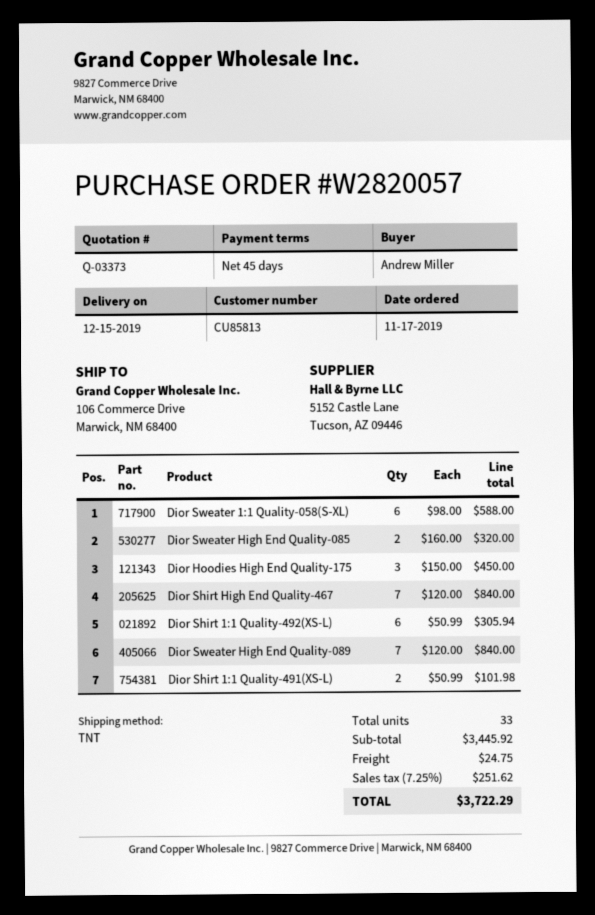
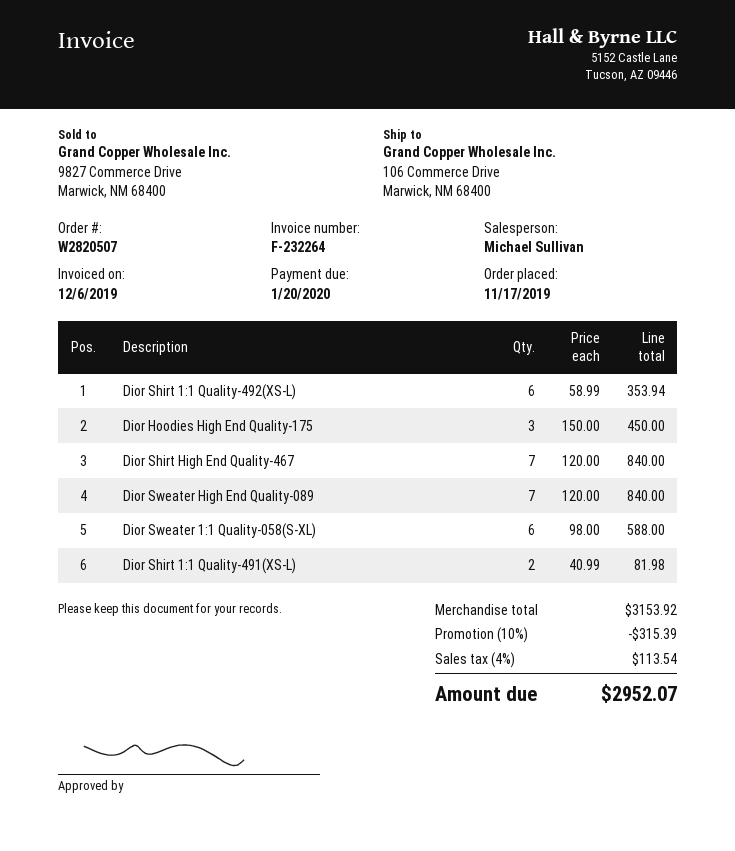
order number: W2820057 -> W2820507
Dior Sweater High End Quality-085: 2 x 160.00 = 320.00 -> none
Dior Shirt 1:1 Quality-492(XS-L): 6 x 50.99 = 305.94 -> 6 x 58.99 = 353.94
Dior Shirt 1:1 Quality-491(XS-L): 2 x 50.99 = 101.98 -> 2 x 40.99 = 81.98
subtotal: 3445.92 -> 3153.92
discount: none -> 10% = 315.39
shipping: 24.75 -> none
tax: 7.25% = 251.62 -> 4% = 113.54
total: 3722.29 -> 2952.07

